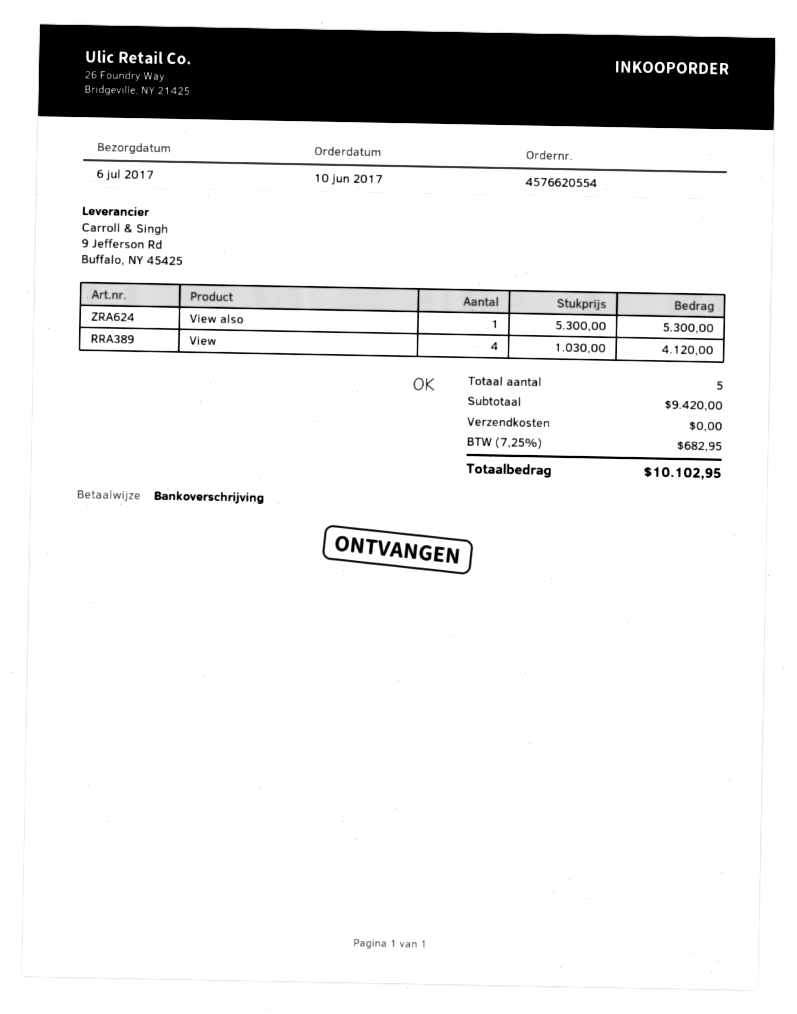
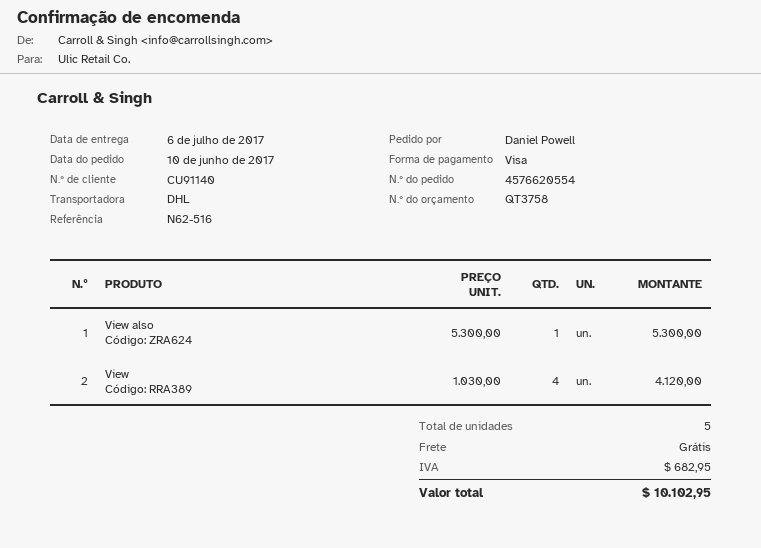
payment method: bank transfer -> Visa

